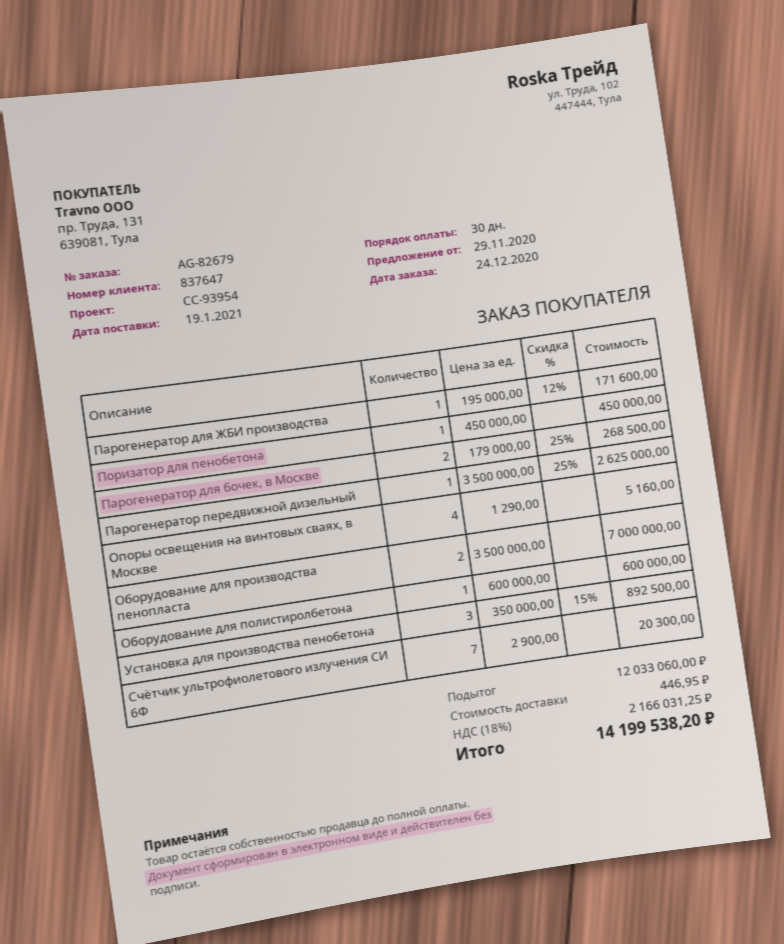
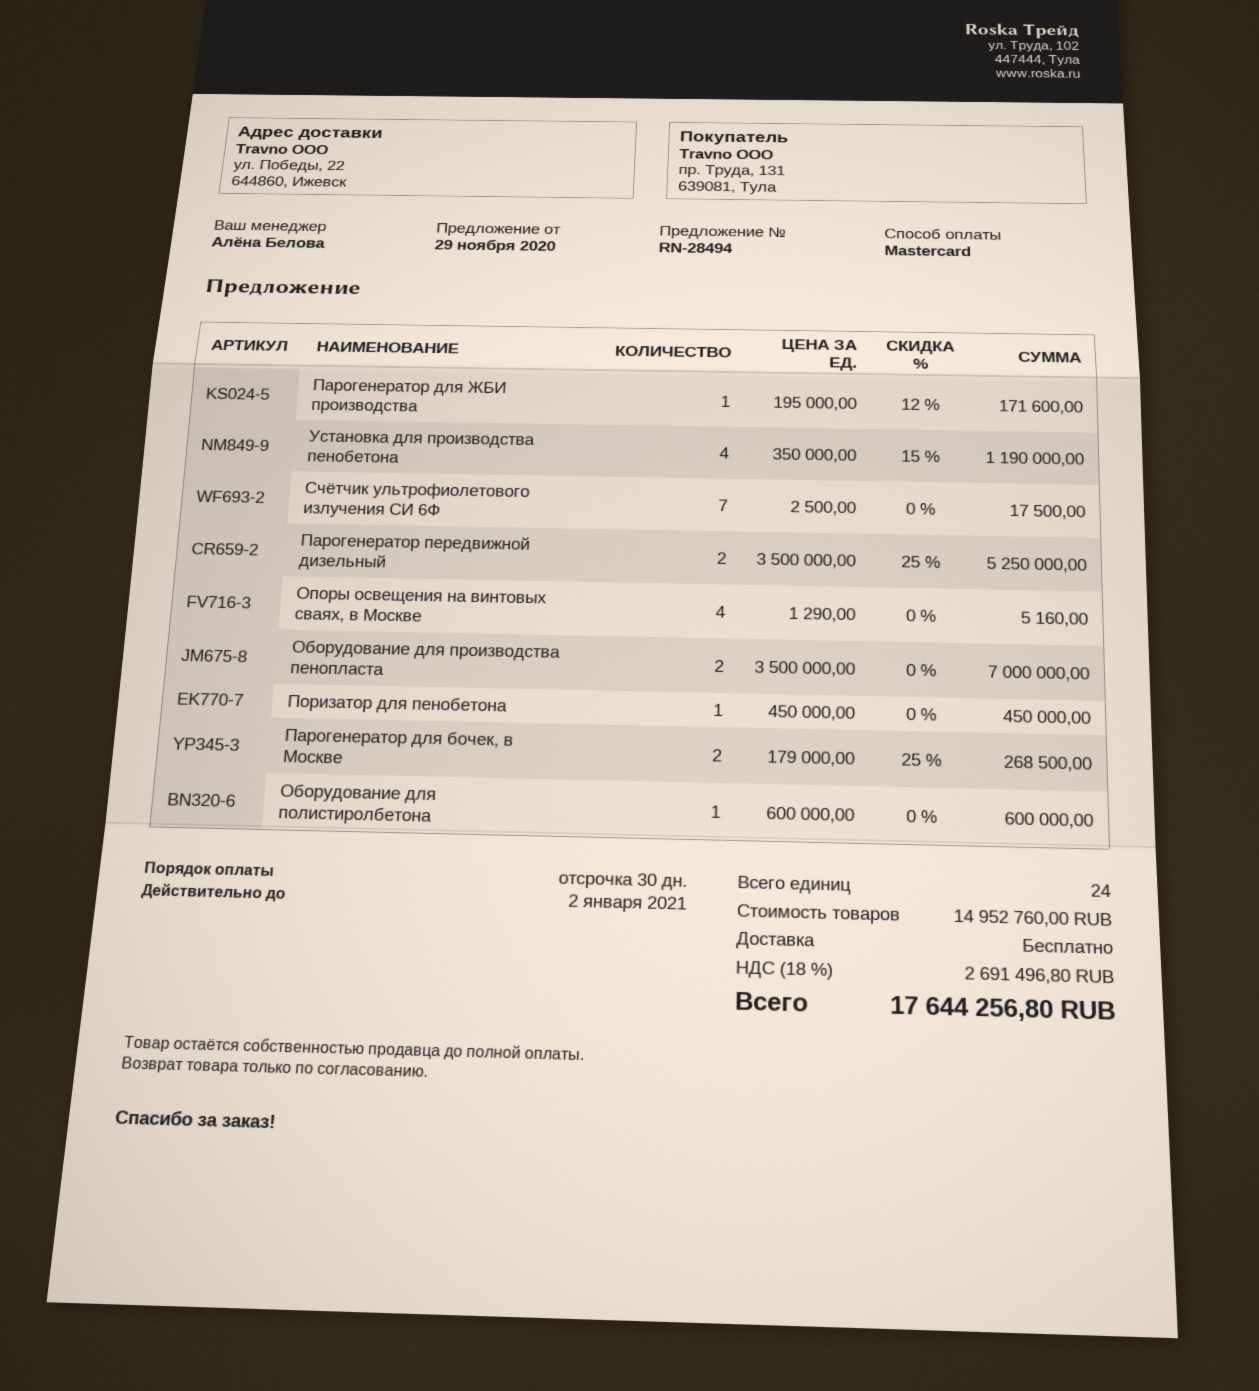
Парогенератор передвижной дизельный: 1 x 3500000.00 - 25% = 2625000.00 -> 2 x 3500000.00 - 25% = 5250000.00
Установка для производства пенобетона: 3 x 350000.00 - 15% = 892500.00 -> 4 x 350000.00 - 15% = 1190000.00
Счётчик ультрофиолетового излучения СИ 6Ф: 7 x 2900.00 = 20300.00 -> 7 x 2500.00 = 17500.00
subtotal: 12033060.00 -> 14952760.00
shipping: 446.95 -> 0.00
tax: 18% = 2166031.25 -> 18% = 2691496.80
total: 14199538.20 -> 17644256.80

